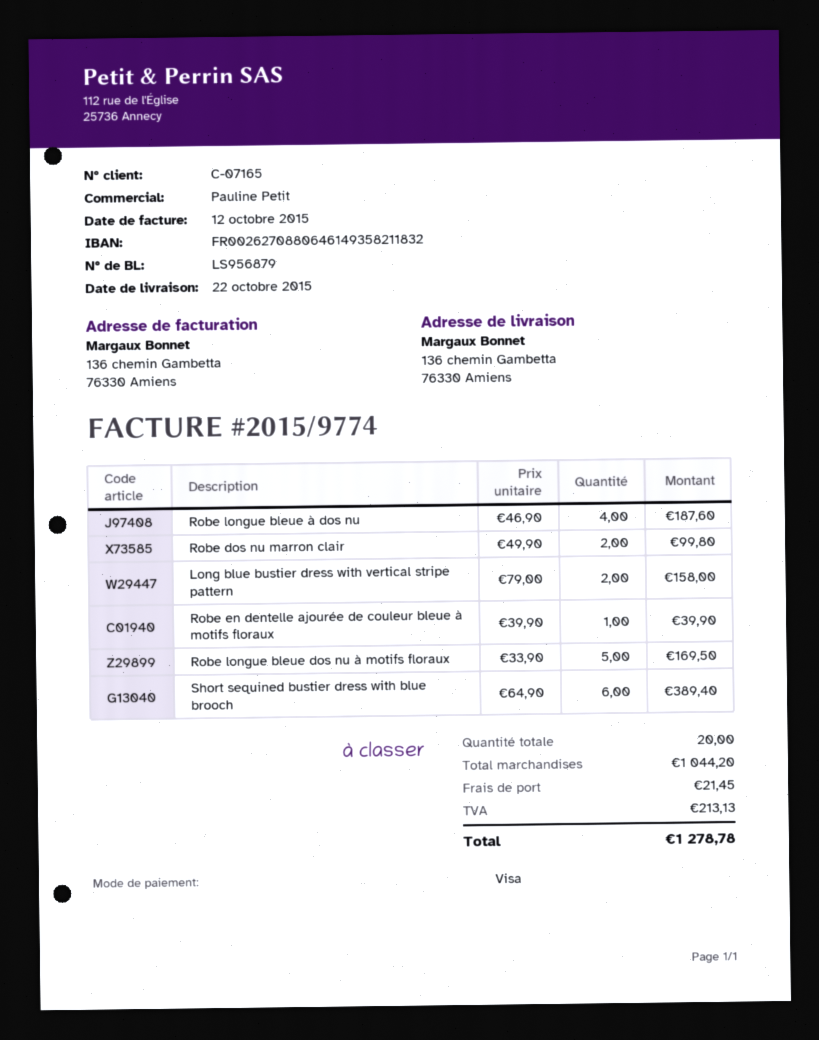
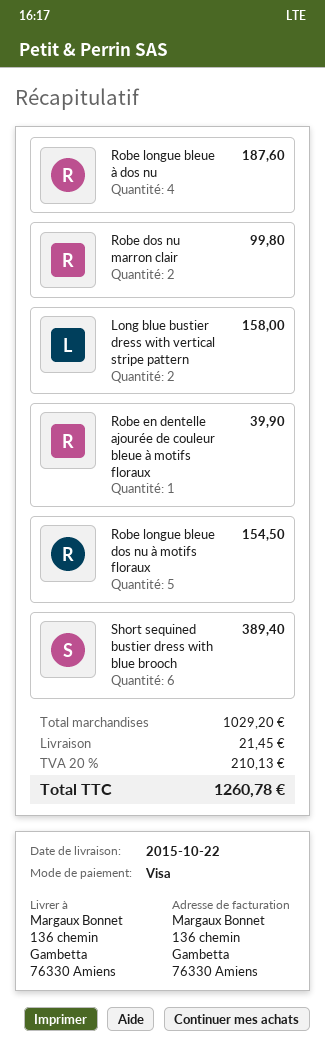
Robe longue bleue dos nu à motifs floraux: 5 for 169.50 -> 5 for 154.50
subtotal: 1044.20 -> 1029.20
tax: 213.13 -> 210.13
total: 1278.78 -> 1260.78

